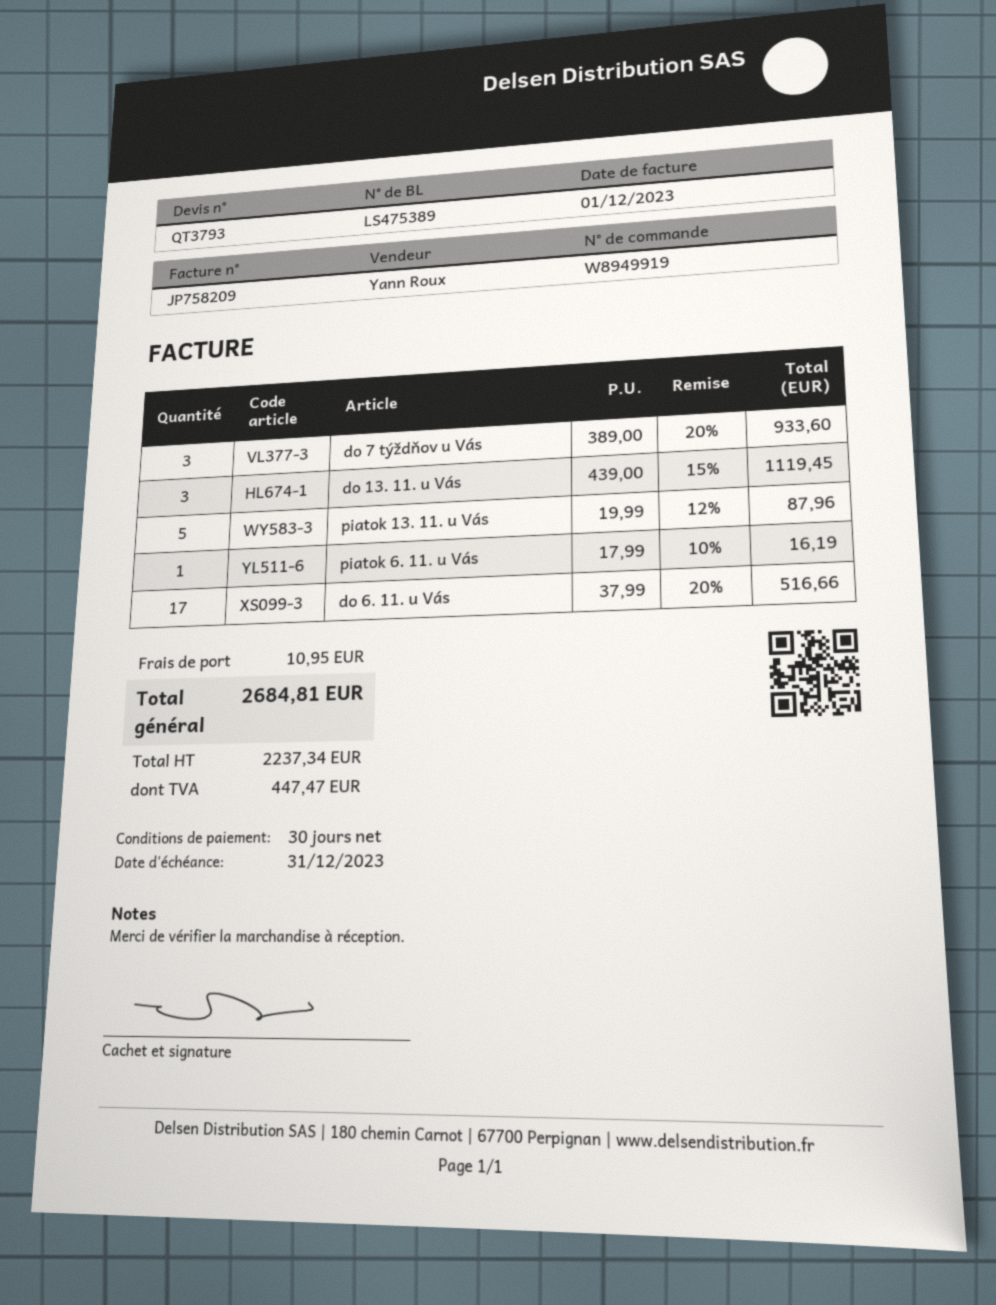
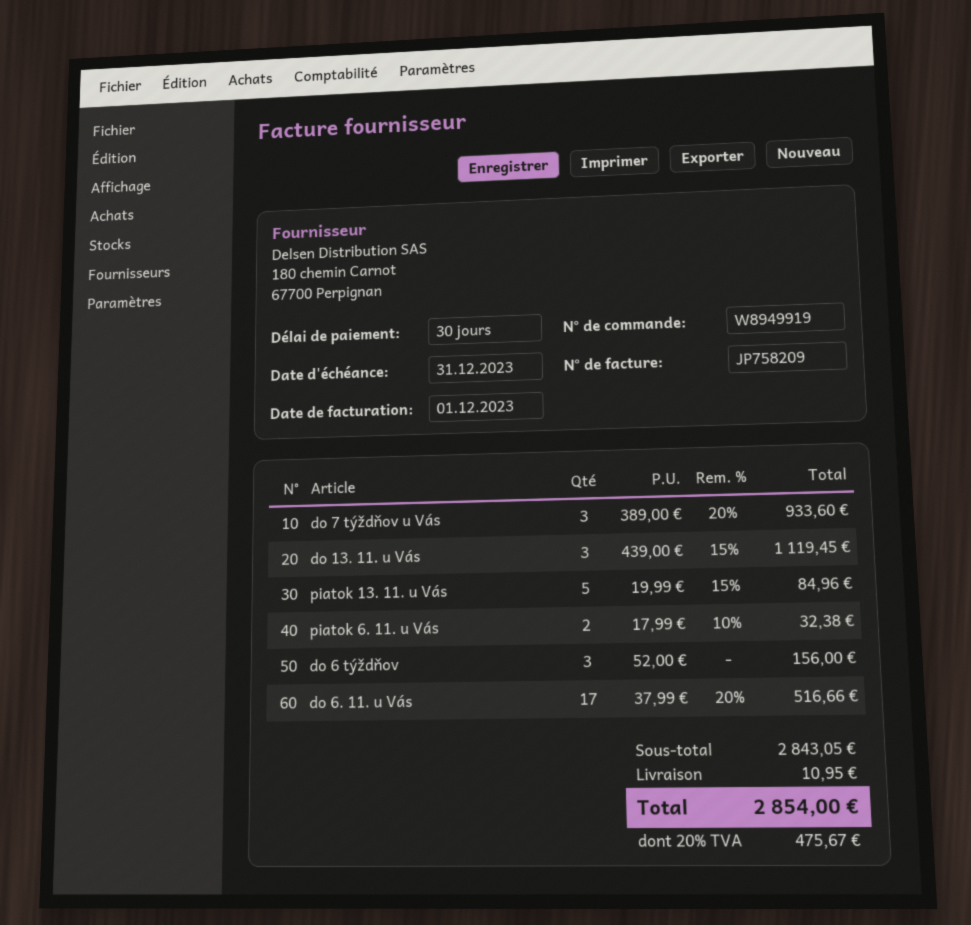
piatok 13. 11. u Vás: 5 x 19.99 - 12% = 87.96 -> 5 x 19.99 - 15% = 84.96
piatok 6. 11. u Vás: 1 x 17.99 - 10% = 16.19 -> 2 x 17.99 - 10% = 32.38
do 6 týždňov: none -> 3 x 52.00 = 156.00
tax: 447.47 -> 475.67
total: 2684.81 -> 2854.00

